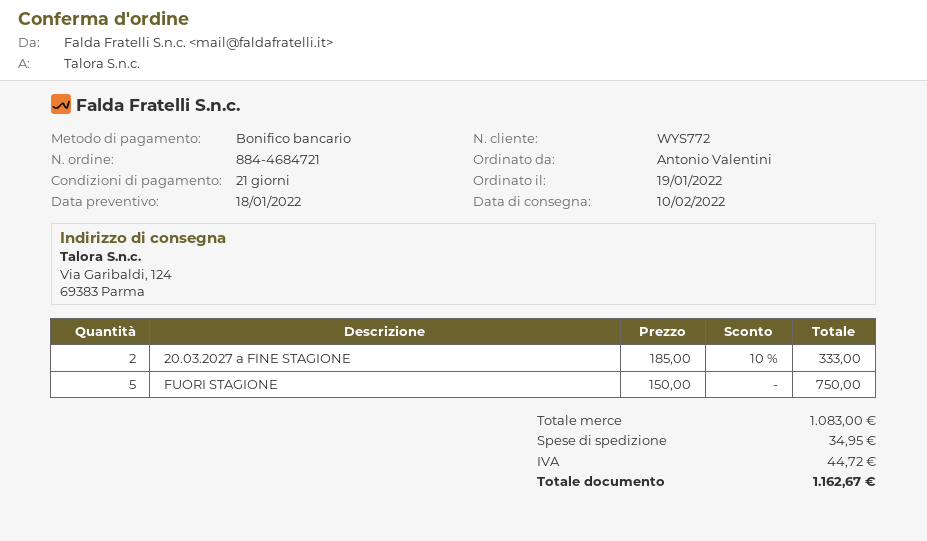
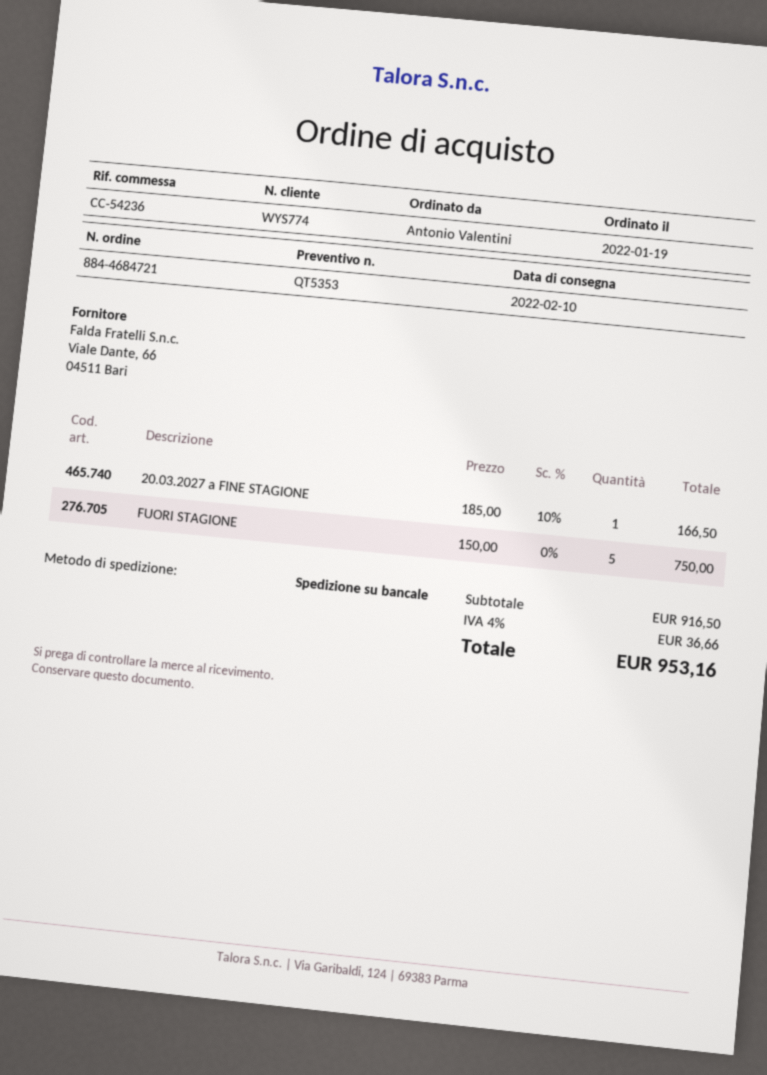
customer number: WYS772 -> WYS774
20.03.2027 a FINE STAGIONE: 2 x 185.00 - 10% = 333.00 -> 1 x 185.00 - 10% = 166.50
subtotal: 1083.00 -> 916.50
shipping: 34.95 -> none
tax: 44.72 -> 36.66
total: 1162.67 -> 953.16

